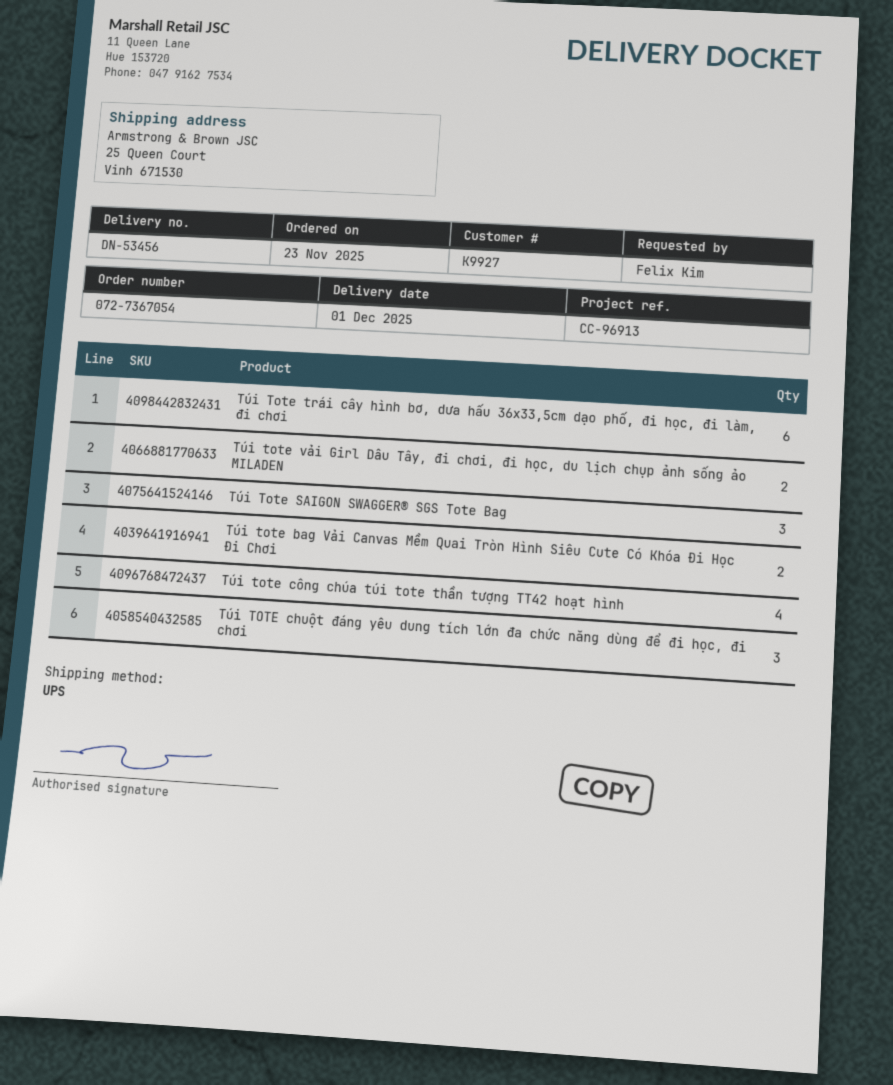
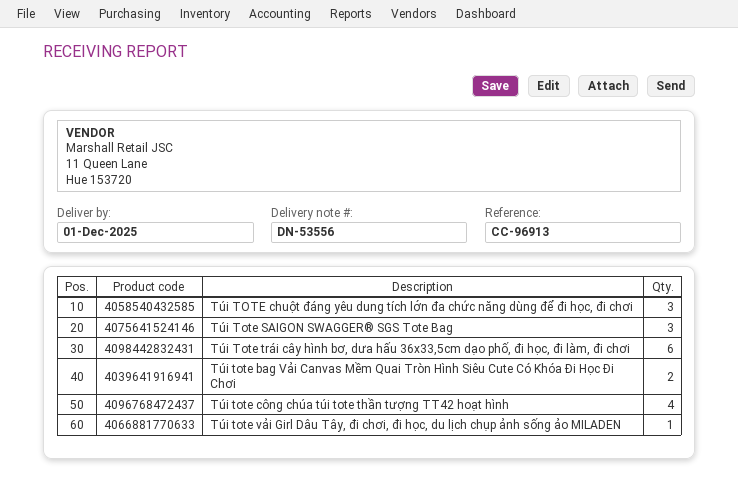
delivery note number: DN-53456 -> DN-53556
Túi tote vải Girl Dâu Tây, đi chơi, đi học, du lịch chụp ảnh sống ảo MILADEN: 2 -> 1

